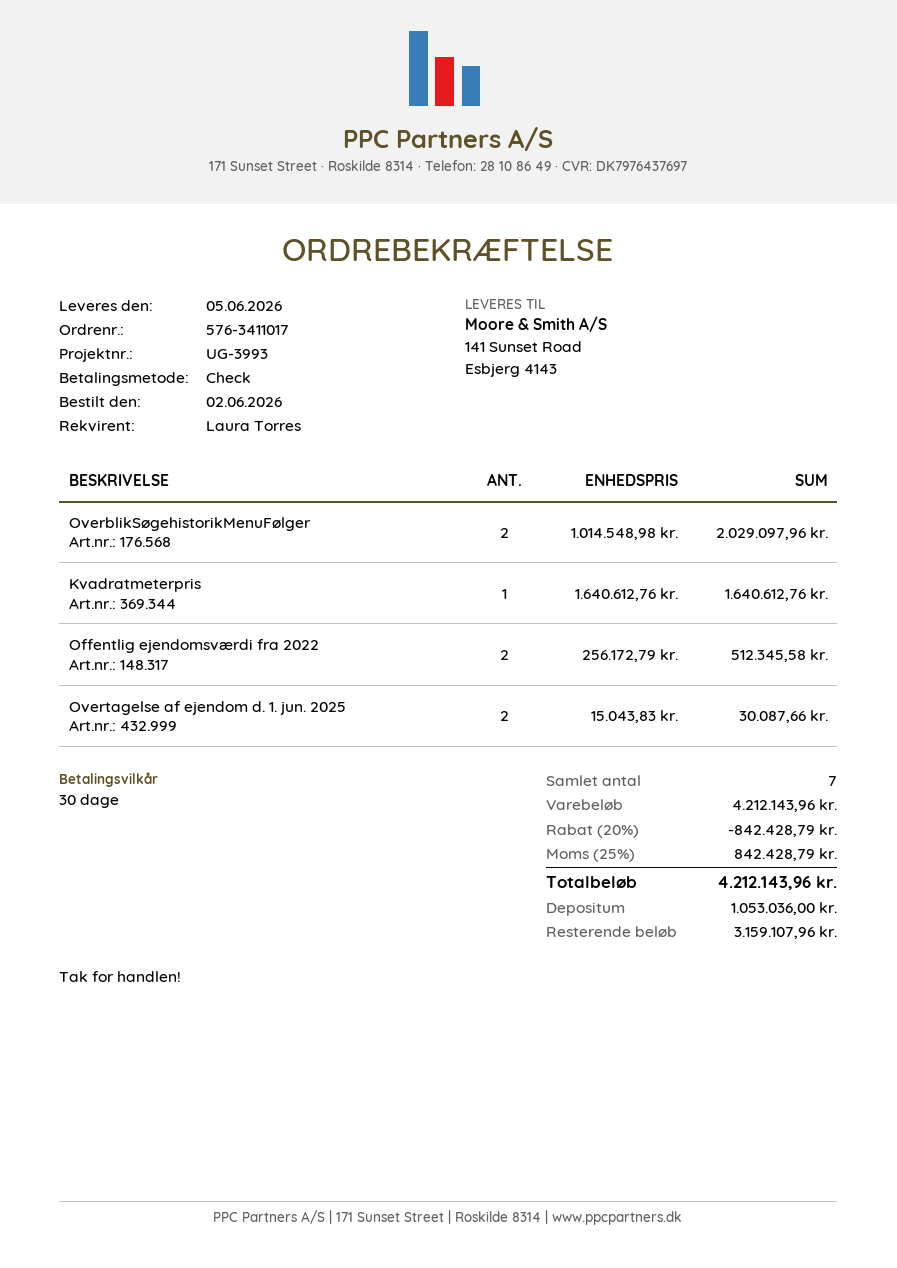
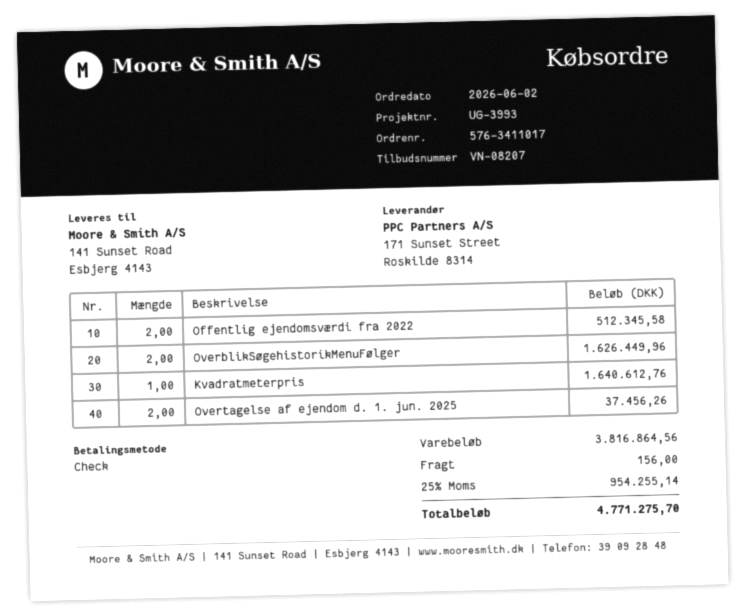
OverblikSøgehistorikMenuFølger: 2 for 2029097.96 -> 2 for 1626449.96
Overtagelse af ejendom d. 1. jun. 2025: 2 for 30087.66 -> 2 for 37456.26
subtotal: 4212143.96 -> 3816864.56
discount: 20% = 842428.79 -> none
shipping: none -> 156.00
tax: 25% = 842428.79 -> 25% = 954255.14
total: 4212143.96 -> 4771275.70

